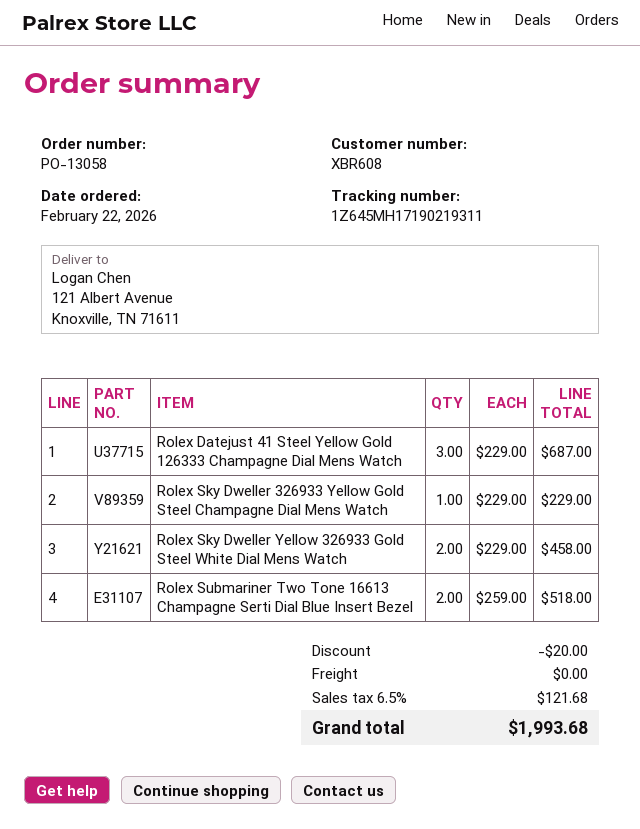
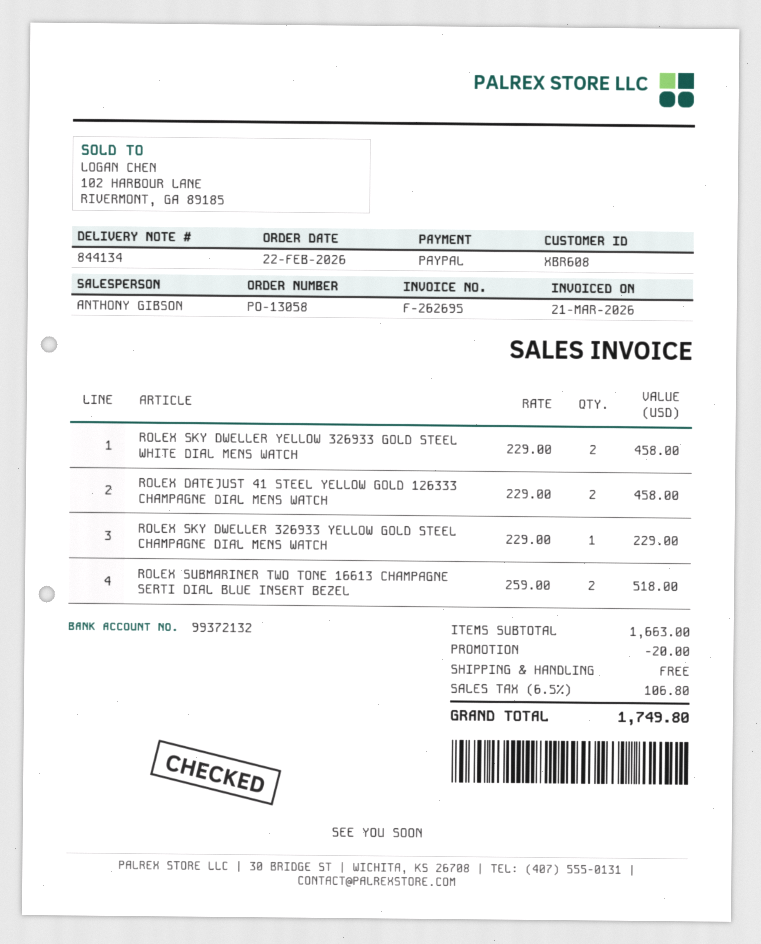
Rolex Datejust 41 Steel Yellow Gold 126333 Champagne Dial Mens Watch: 3 x 229.00 = 687.00 -> 2 x 229.00 = 458.00
tax: 6.5% = 121.68 -> 6.5% = 106.80
total: 1993.68 -> 1749.80

